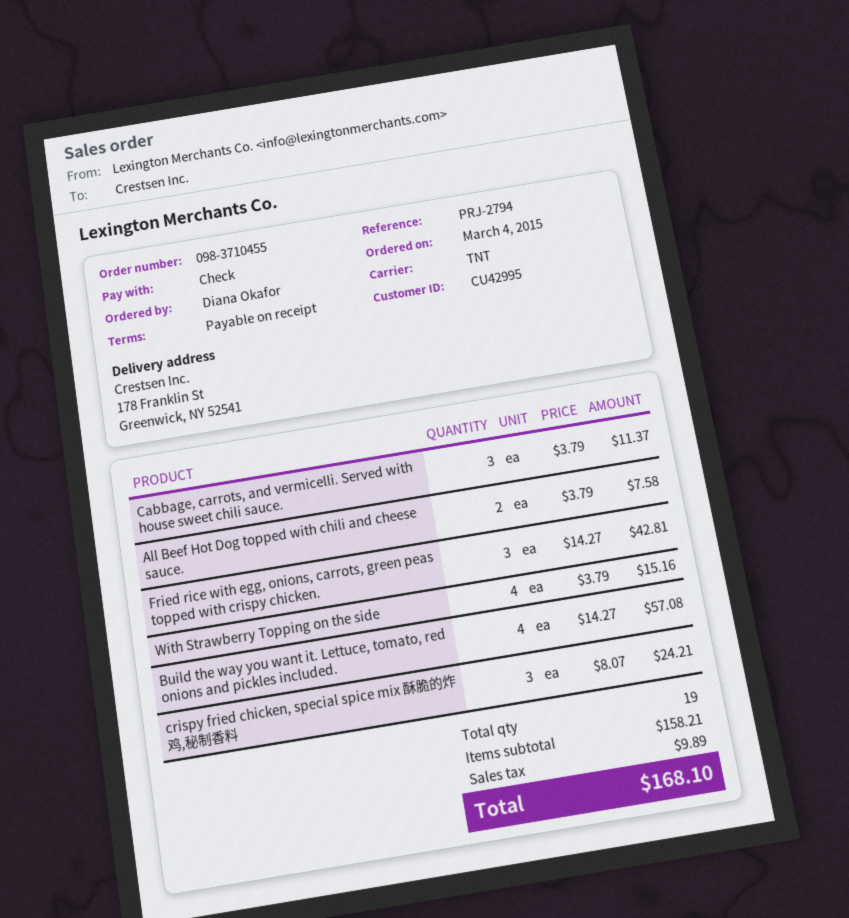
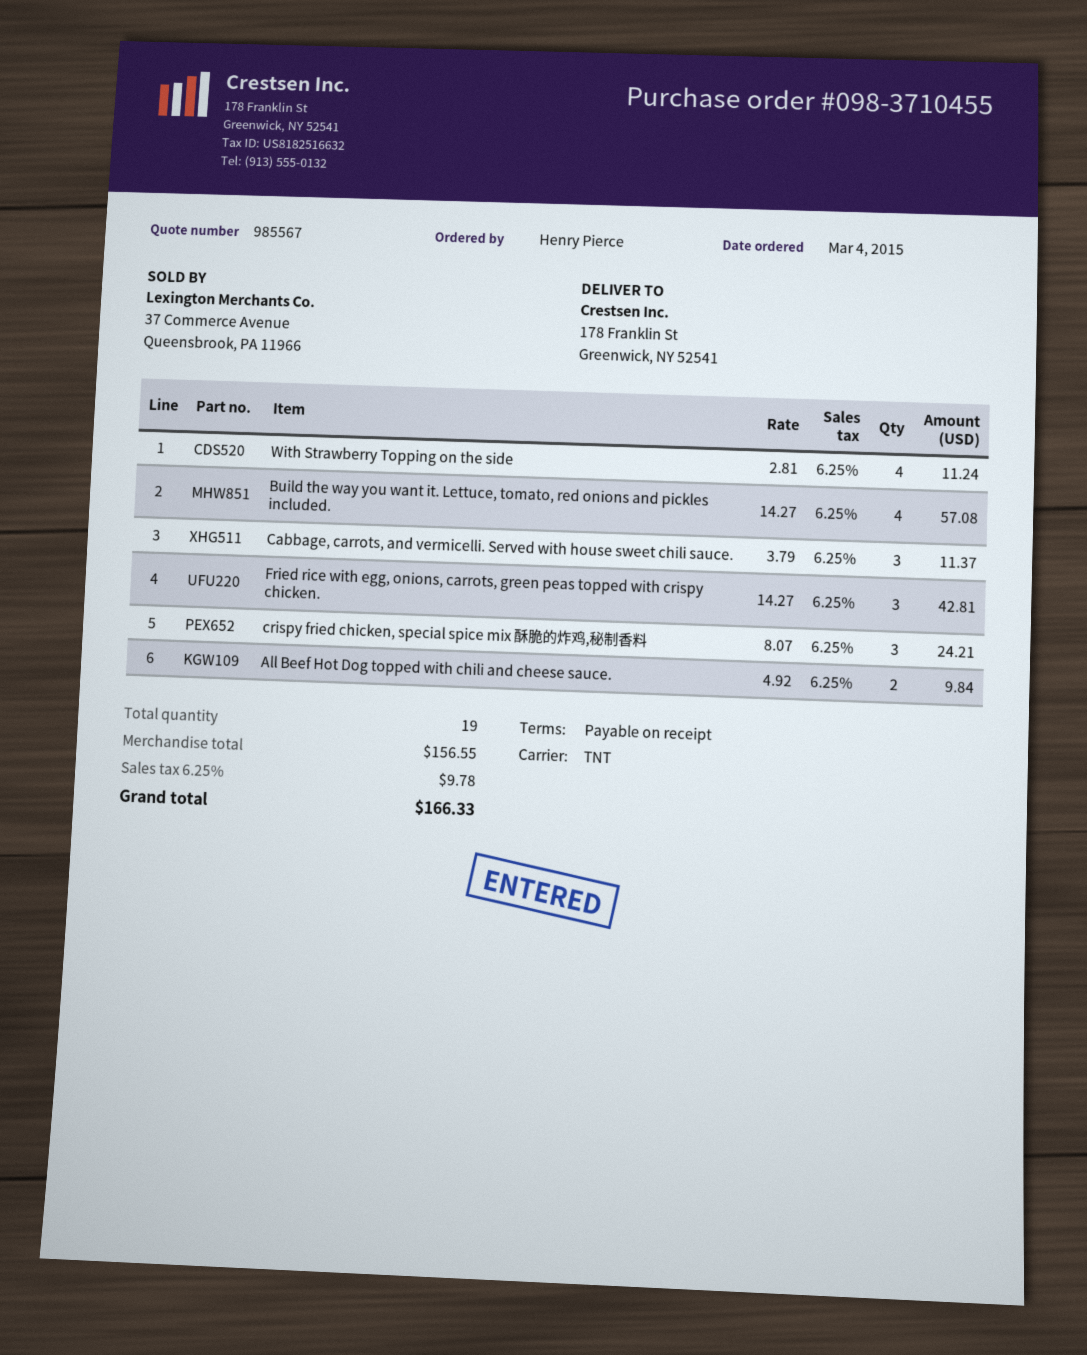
ordered by: Diana Okafor -> Henry Pierce
All Beef Hot Dog topped with chili and cheese sauce.: 2 x 3.79 = 7.58 -> 2 x 4.92 = 9.84
With Strawberry Topping on the side: 4 x 3.79 = 15.16 -> 4 x 2.81 = 11.24
subtotal: 158.21 -> 156.55
tax: 9.89 -> 9.78
total: 168.10 -> 166.33

